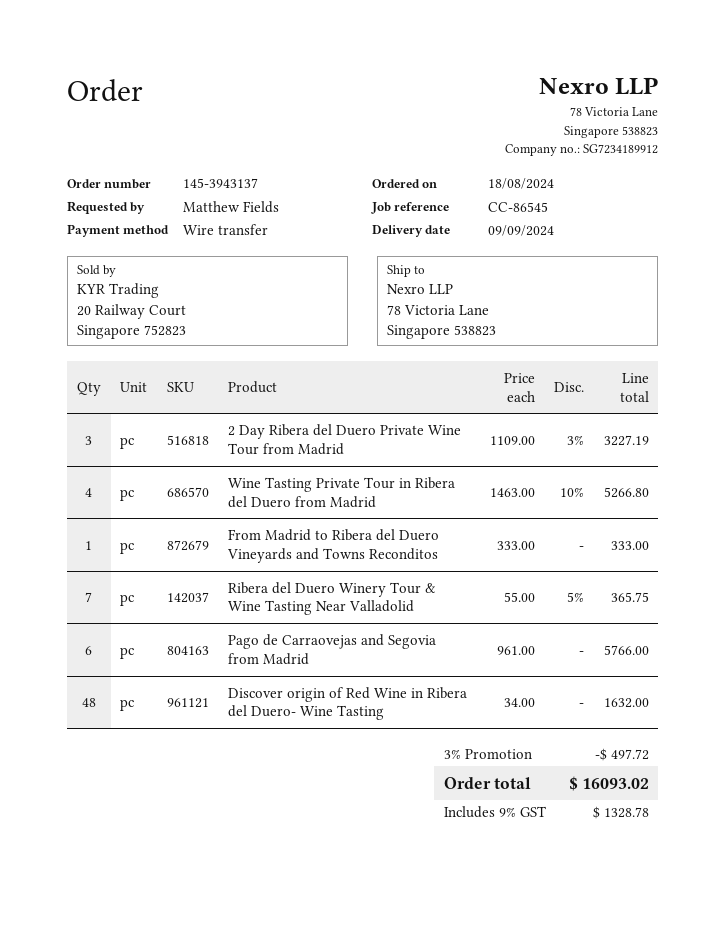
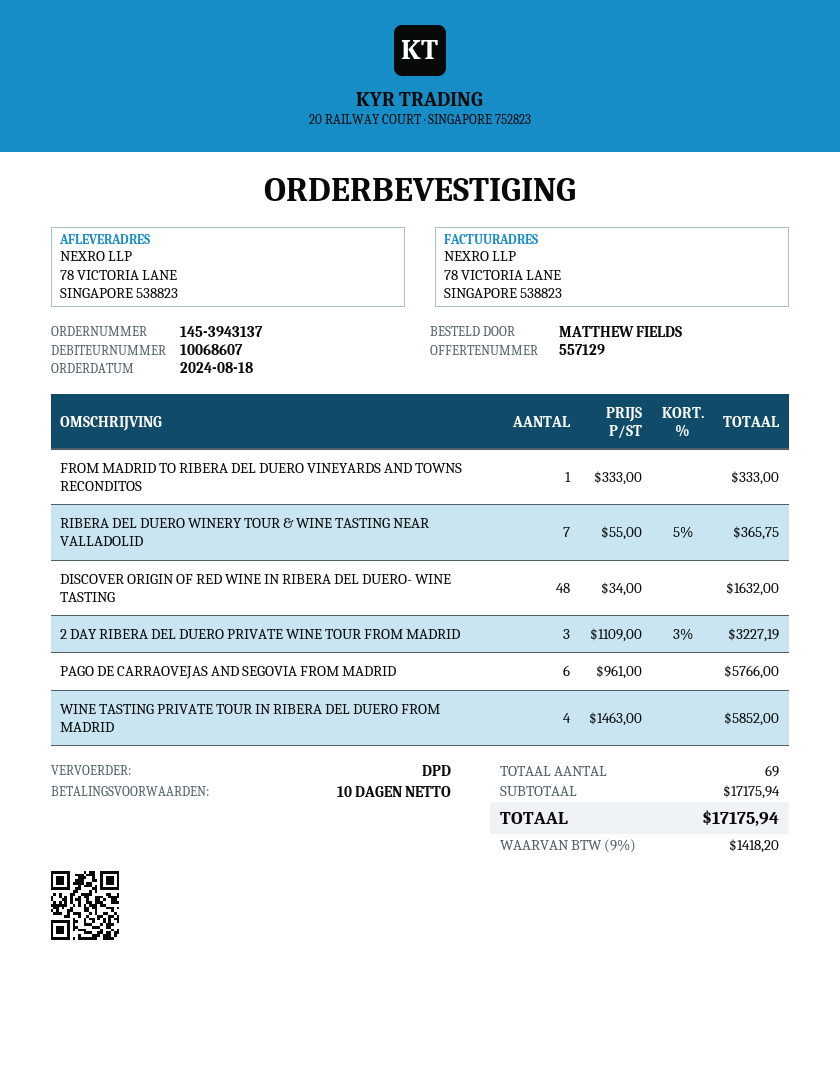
Wine Tasting Private Tour in Ribera del Duero from Madrid: 4 x 1463.00 - 10% = 5266.80 -> 4 x 1463.00 = 5852.00
discount: 3% = 497.72 -> none
tax: 9% = 1328.78 -> 9% = 1418.20
total: 16093.02 -> 17175.94

